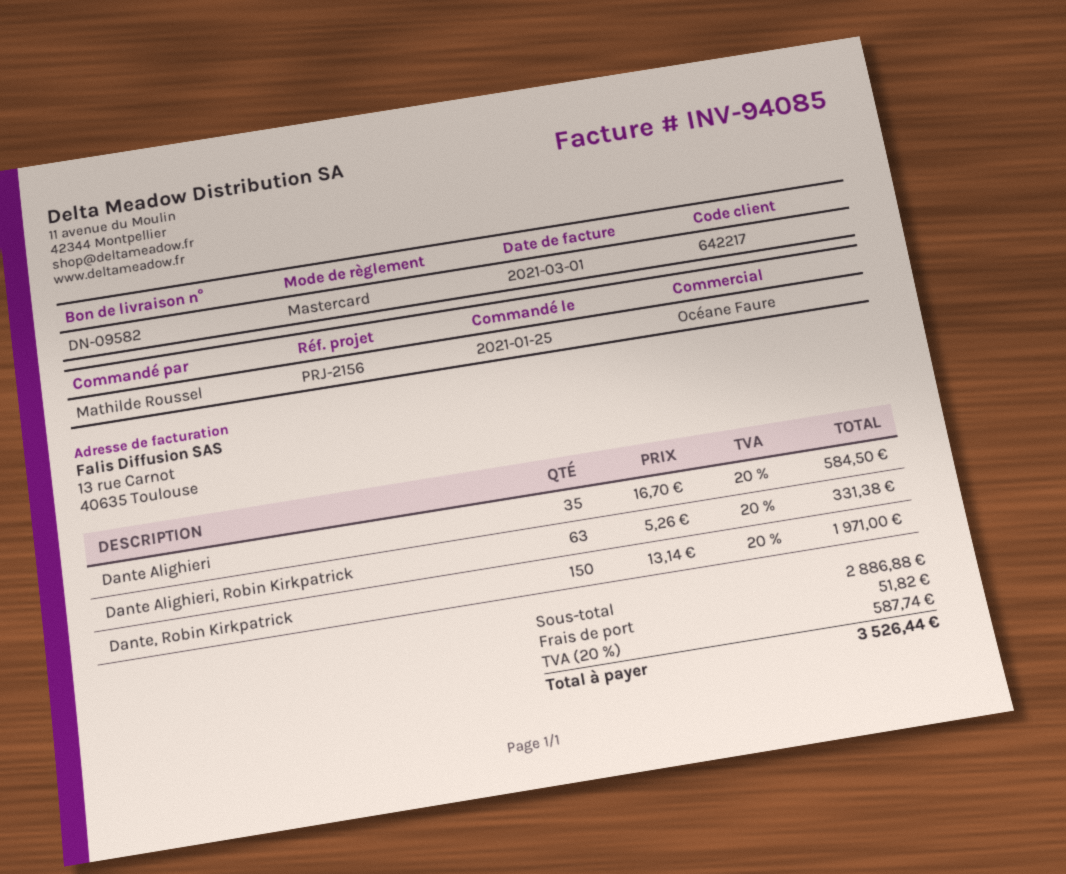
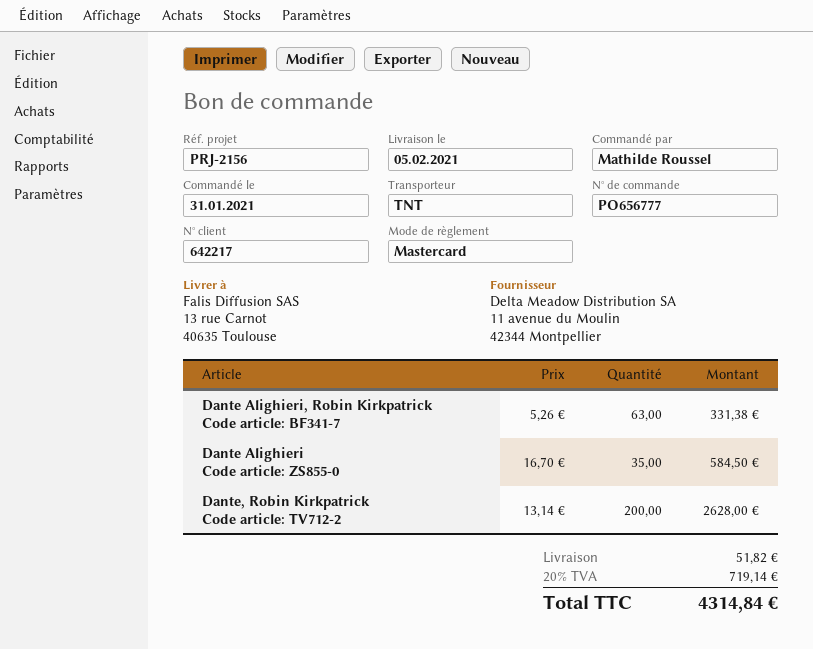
order date: 2021-01-25 -> 2021-01-31
Dante, Robin Kirkpatrick: 150 x 13.14 = 1971.00 -> 200 x 13.14 = 2628.00
tax: 20% = 587.74 -> 20% = 719.14
total: 3526.44 -> 4314.84

